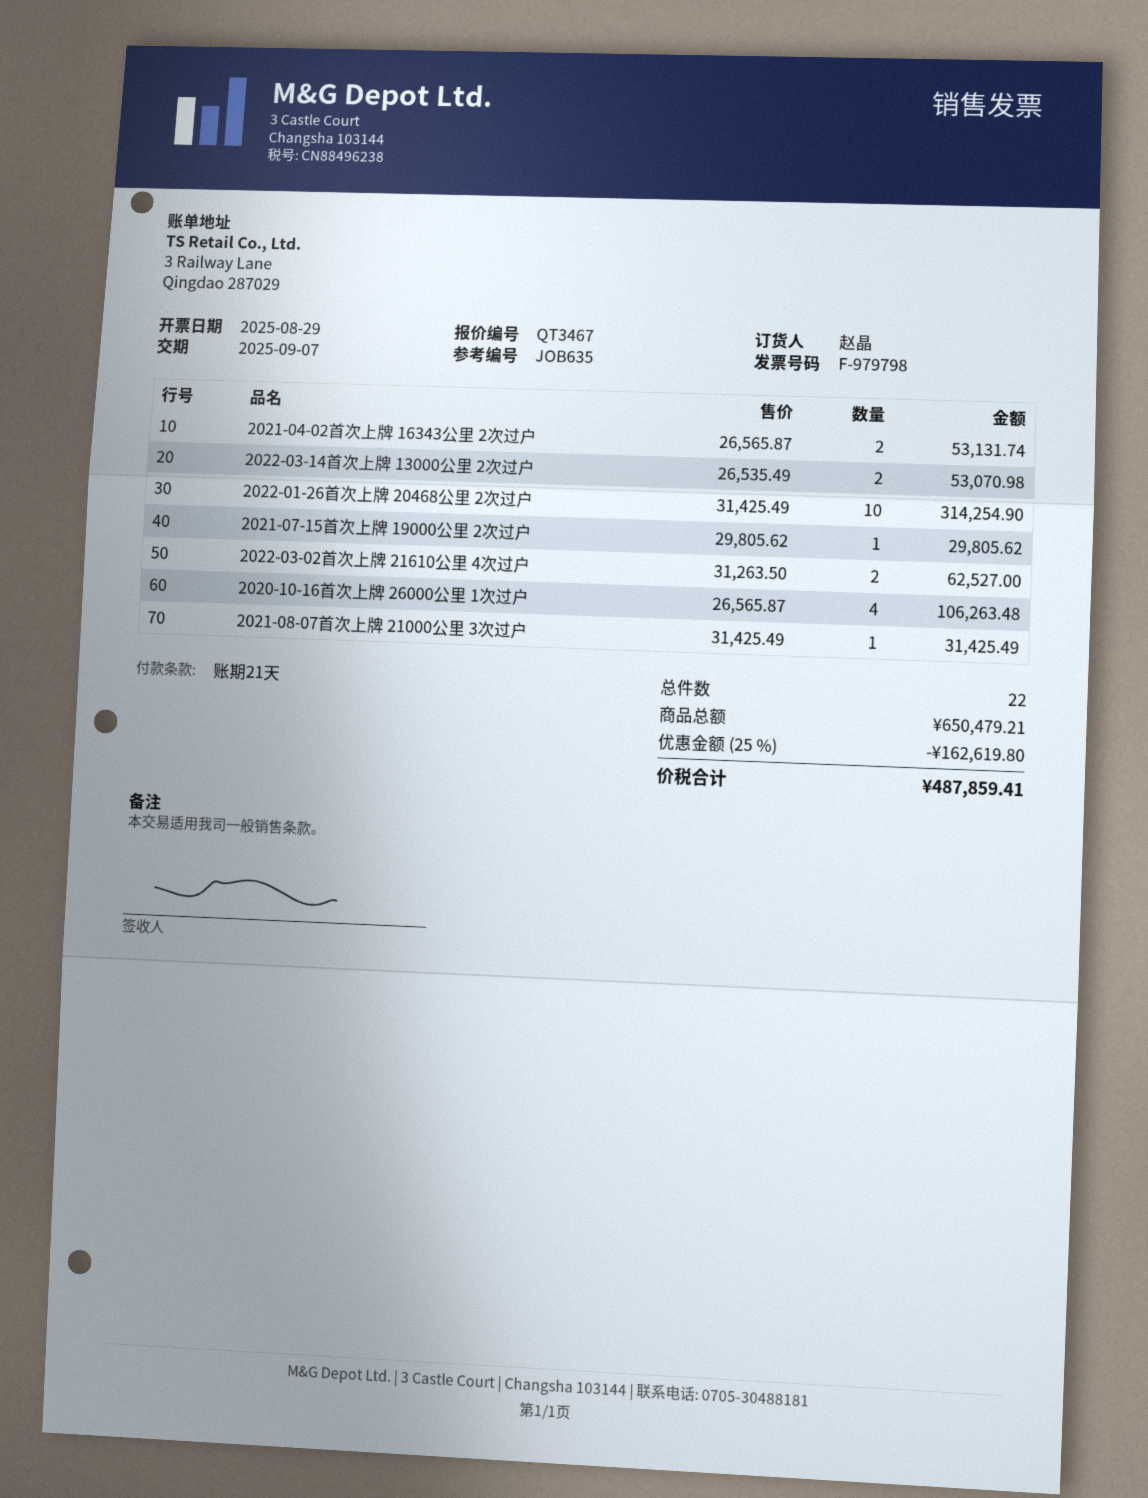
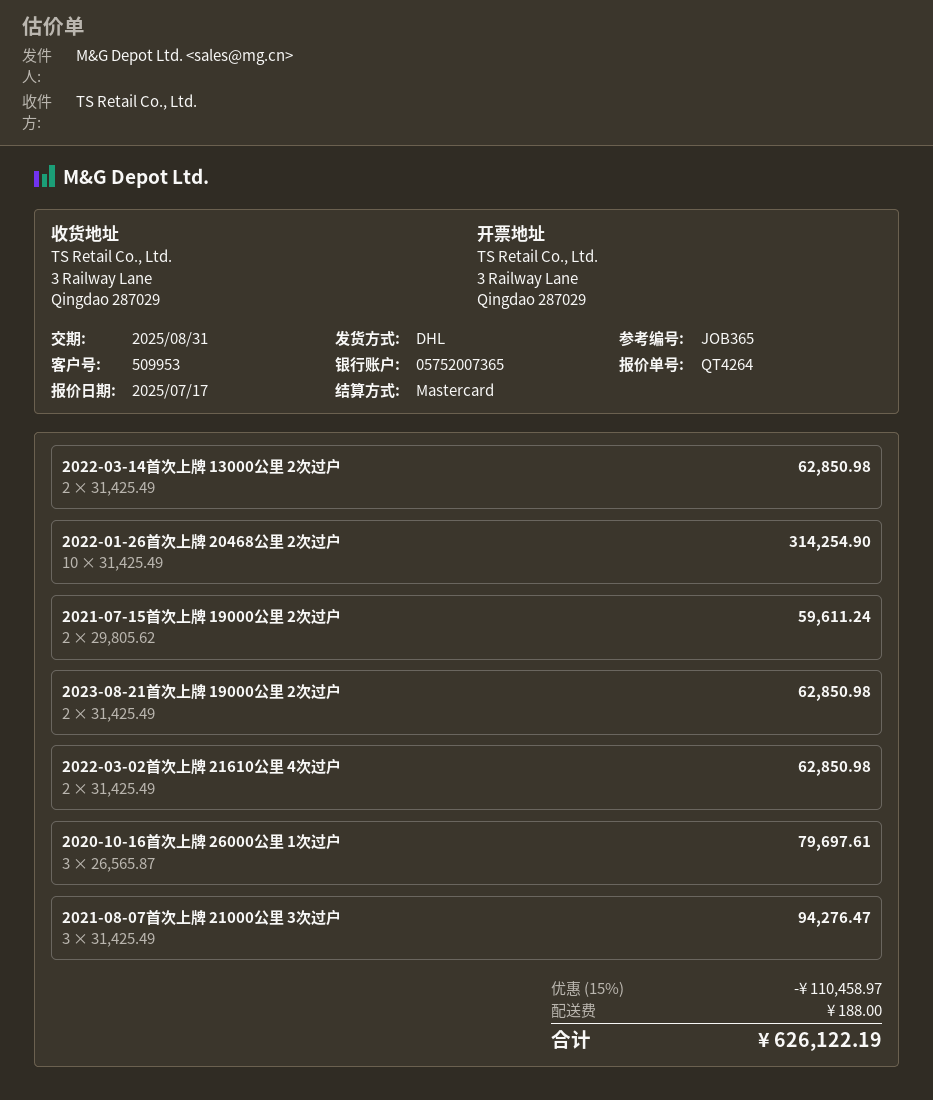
quote number: QT3467 -> QT4264
delivery date: 2025-09-07 -> 2025-08-31
reference: JOB635 -> JOB365
2021-04-02首次上牌 16343公里 2次过户: 2 x 26565.87 = 53131.74 -> none
2022-03-14首次上牌 13000公里 2次过户: 2 x 26535.49 = 53070.98 -> 2 x 31425.49 = 62850.98
2021-07-15首次上牌 19000公里 2次过户: 1 x 29805.62 = 29805.62 -> 2 x 29805.62 = 59611.24
2022-03-02首次上牌 21610公里 4次过户: 2 x 31263.50 = 62527.00 -> 2 x 31425.49 = 62850.98
2020-10-16首次上牌 26000公里 1次过户: 4 x 26565.87 = 106263.48 -> 3 x 26565.87 = 79697.61
2021-08-07首次上牌 21000公里 3次过户: 1 x 31425.49 = 31425.49 -> 3 x 31425.49 = 94276.47
2023-08-21首次上牌 19000公里 2次过户: none -> 2 x 31425.49 = 62850.98
discount: 25% = 162619.80 -> 15% = 110458.97
shipping: none -> 188.00
total: 487859.41 -> 626122.19

